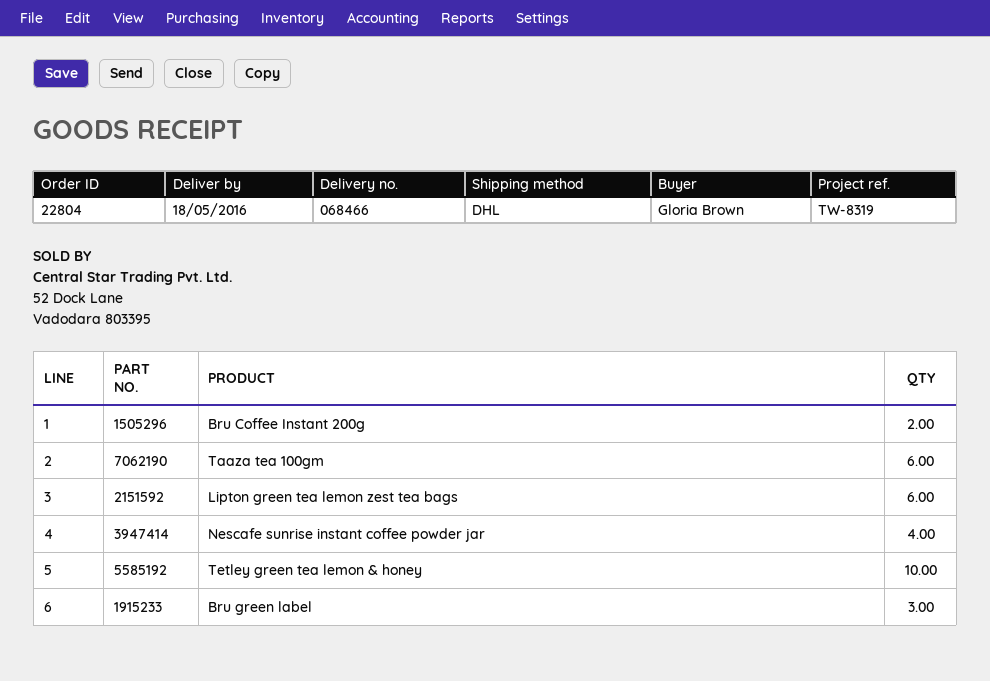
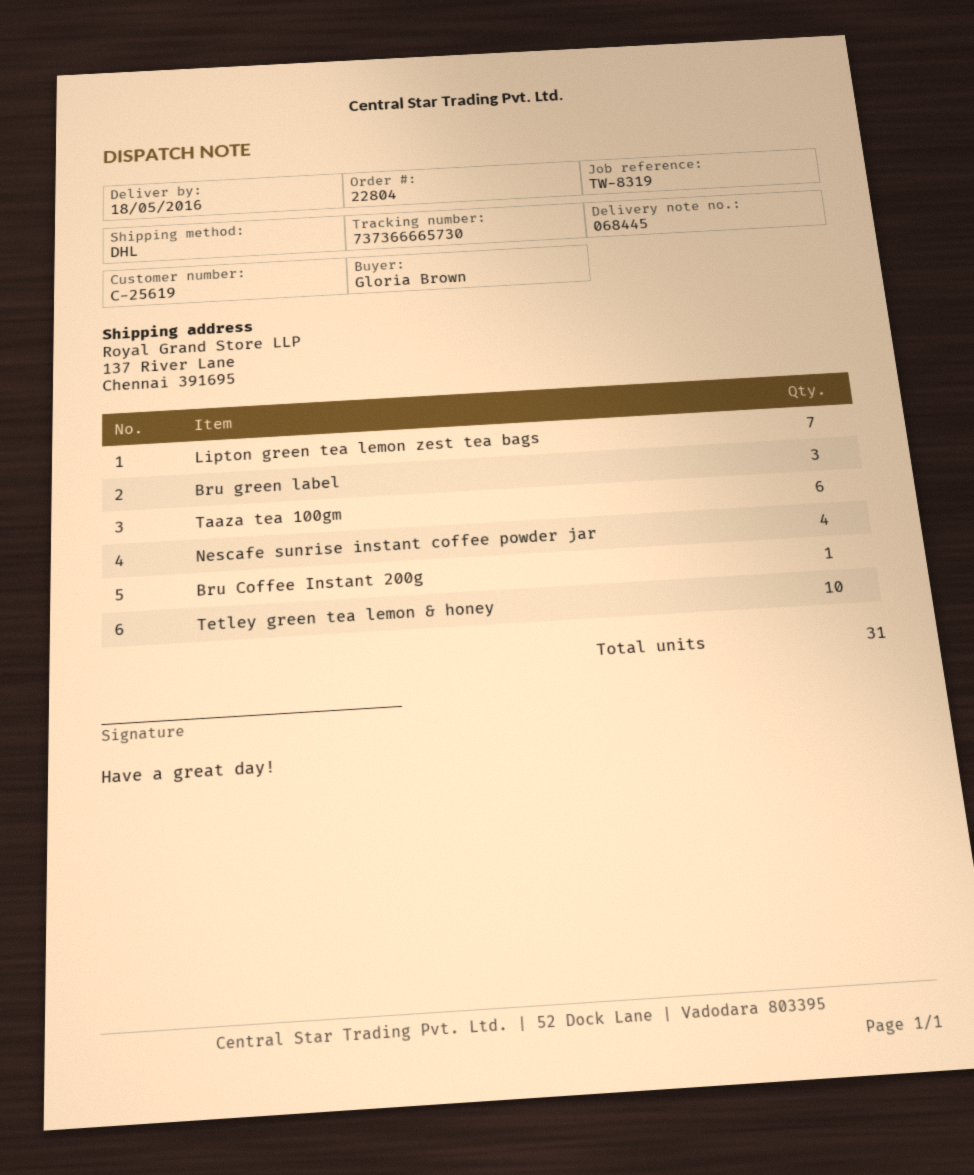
delivery note number: 068466 -> 068445
Bru Coffee Instant 200g: 2 -> 1
Lipton green tea lemon zest tea bags: 6 -> 7

